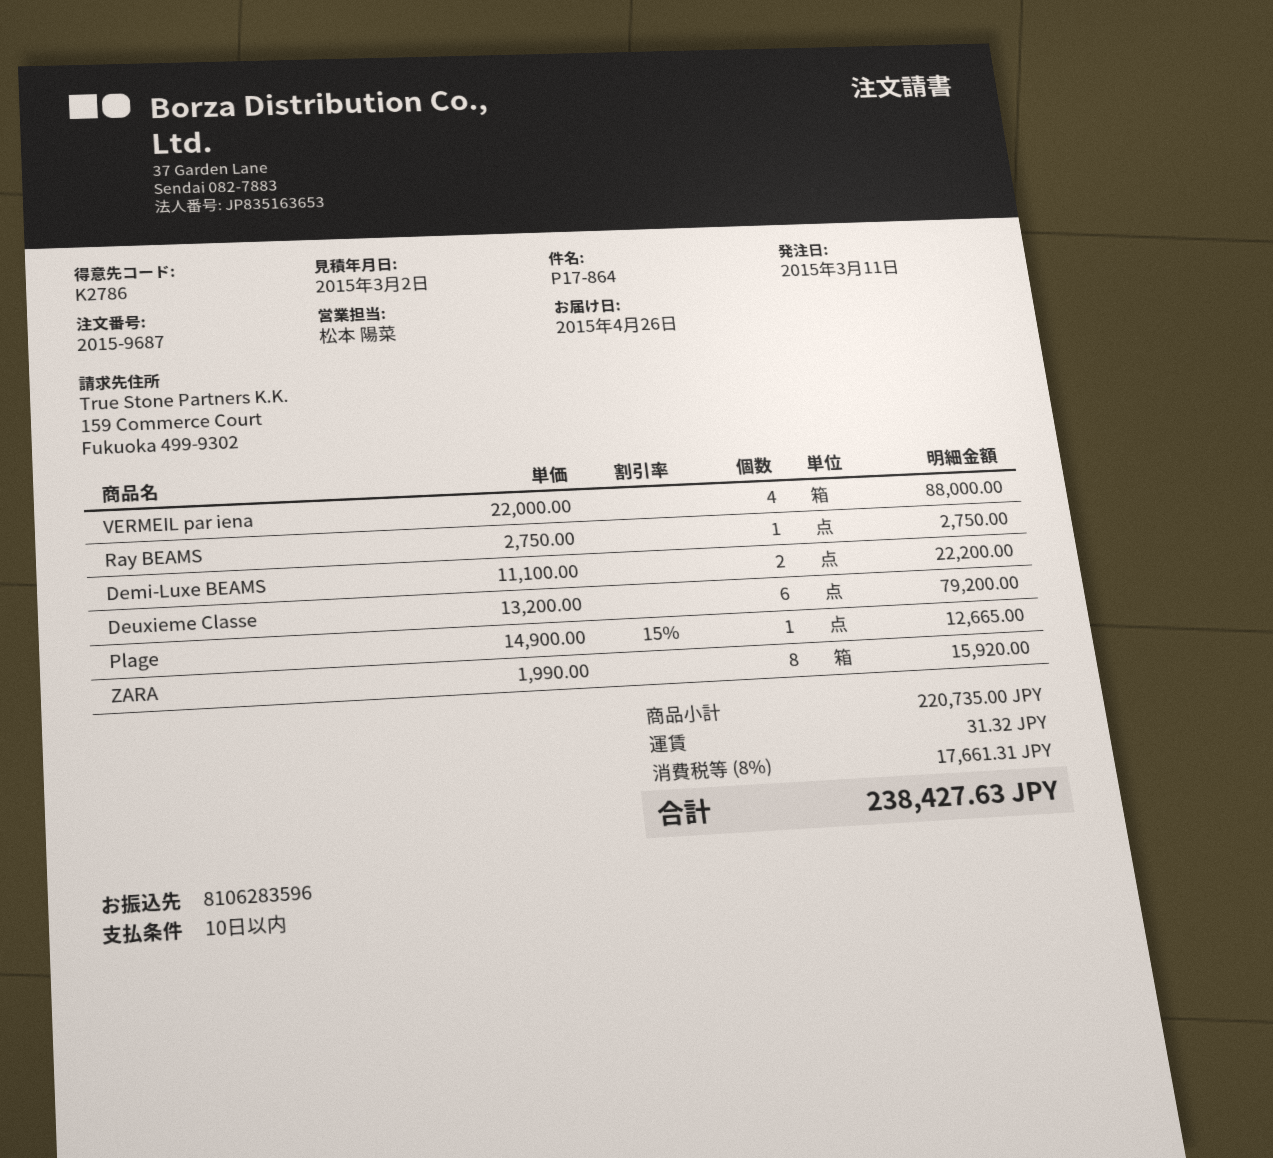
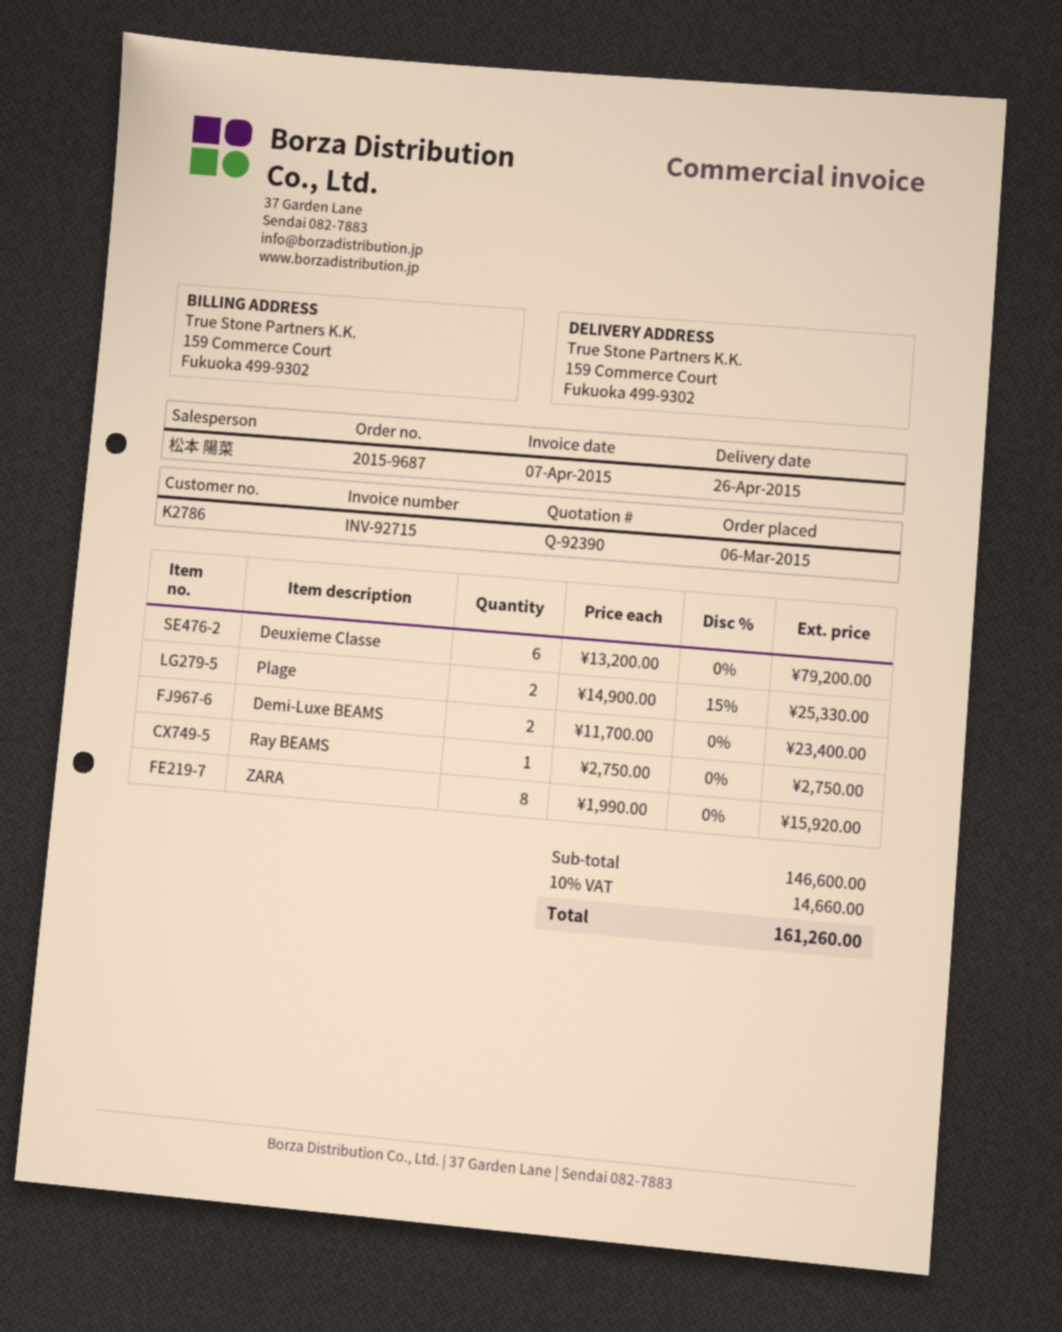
order date: 2015-03-11 -> 2015-03-06
VERMEIL par iena: 4 x 22000.00 = 88000.00 -> none
Demi-Luxe BEAMS: 2 x 11100.00 = 22200.00 -> 2 x 11700.00 = 23400.00
Plage: 1 x 14900.00 - 15% = 12665.00 -> 2 x 14900.00 - 15% = 25330.00
subtotal: 220735.00 -> 146600.00
shipping: 31.32 -> none
tax: 8% = 17661.31 -> 10% = 14660.00
total: 238427.63 -> 161260.00

